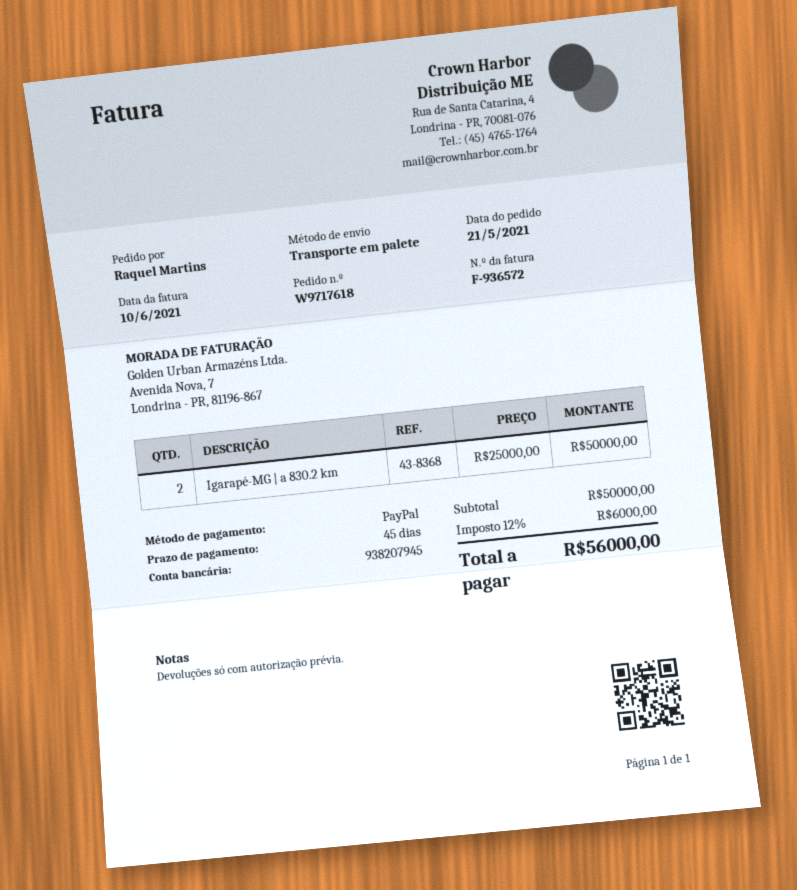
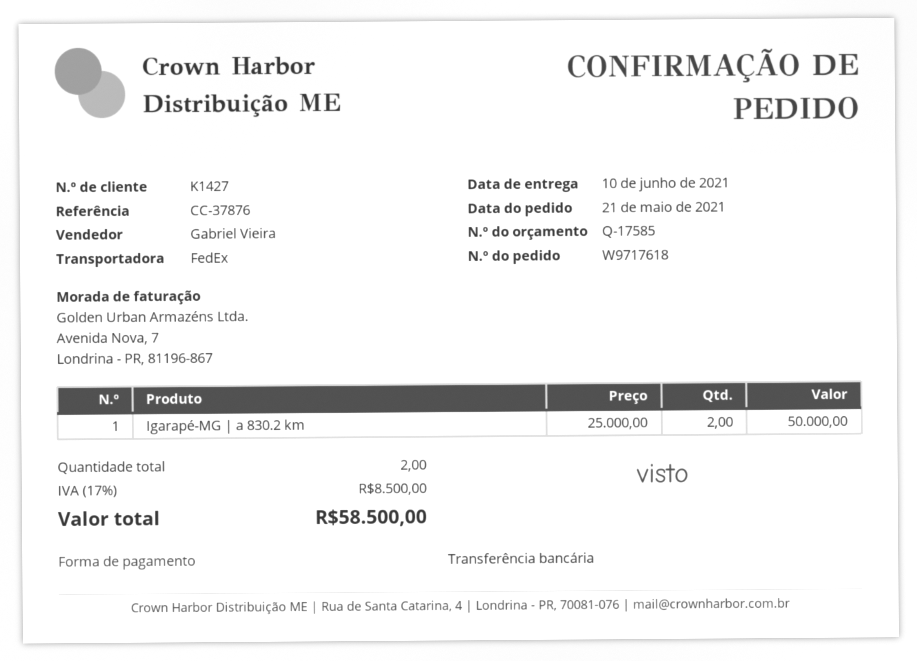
payment method: PayPal -> bank transfer
shipping method: pallet freight -> FedEx
tax: 12% = 6000.00 -> 17% = 8500.00
total: 56000.00 -> 58500.00

